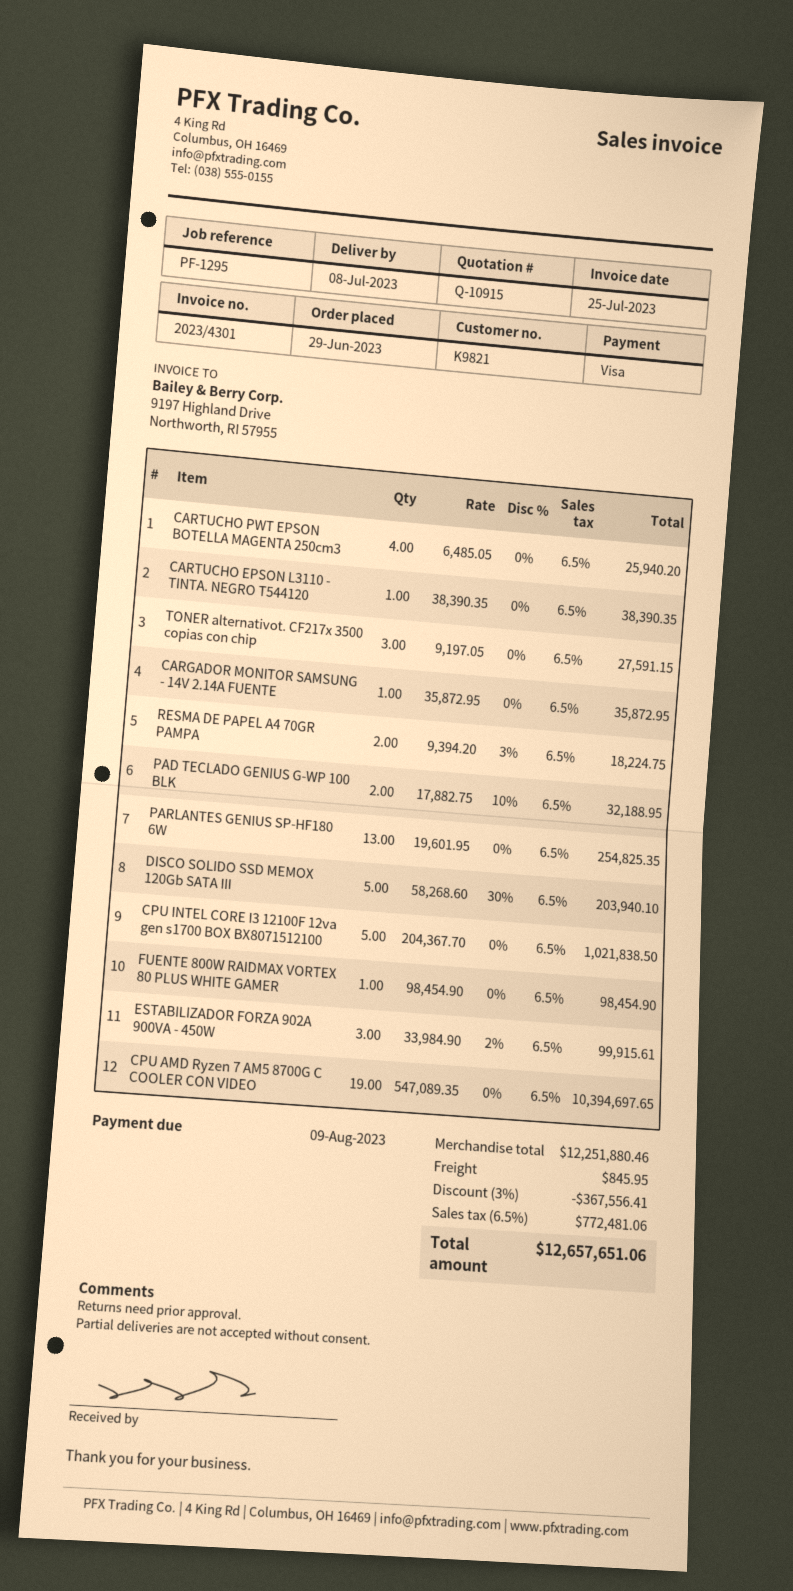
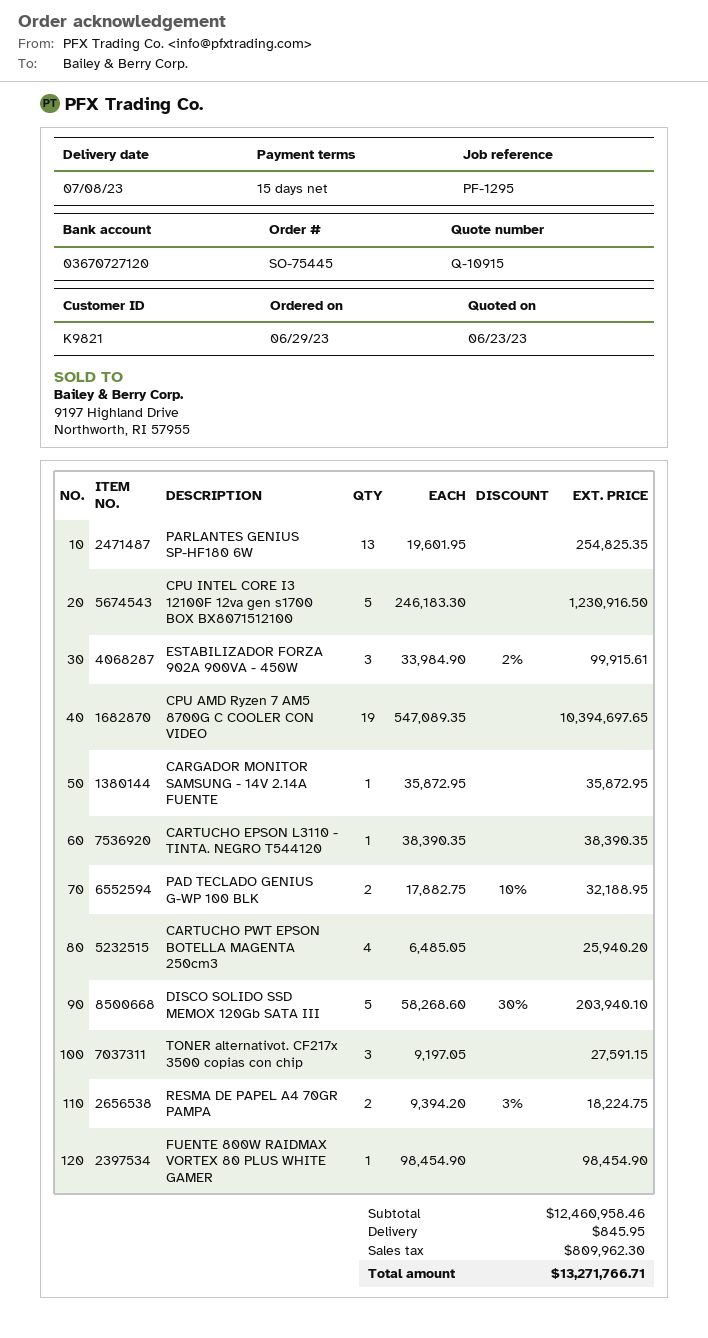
CPU INTEL CORE I3 12100F 12va gen s1700 BOX BX8071512100: 5 x 204367.70 = 1021838.50 -> 5 x 246183.30 = 1230916.50
subtotal: 12251880.46 -> 12460958.46
discount: 3% = 367556.41 -> none
tax: 772481.06 -> 809962.30
total: 12657651.06 -> 13271766.71

